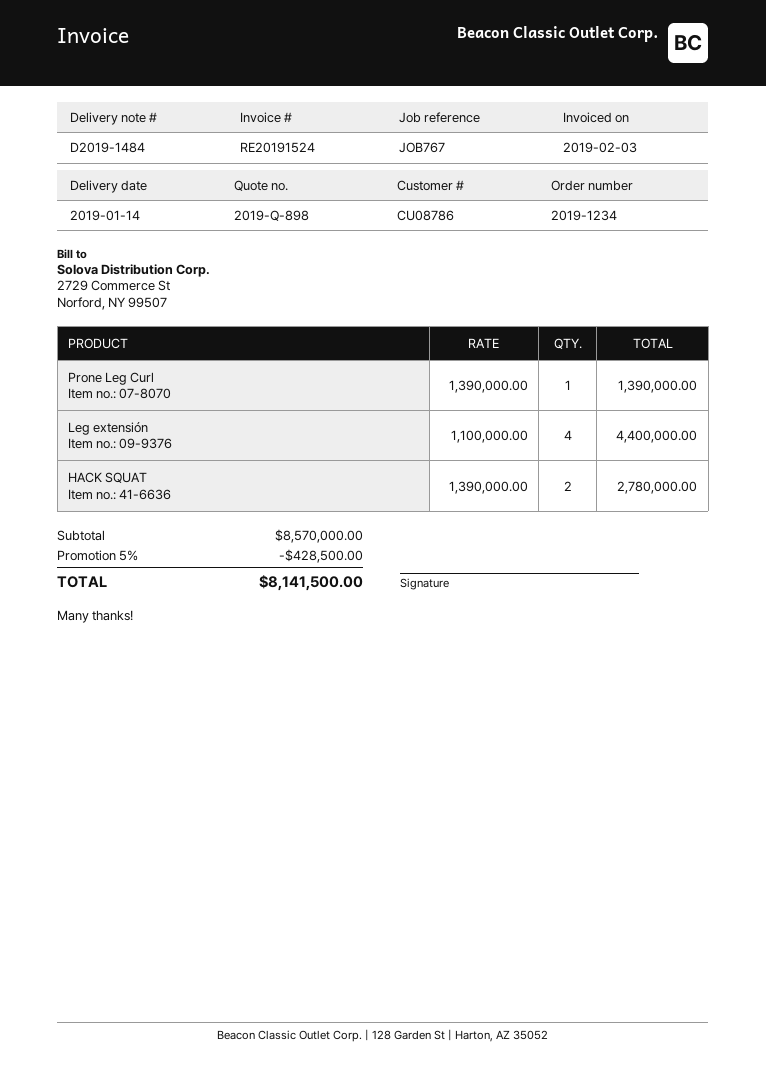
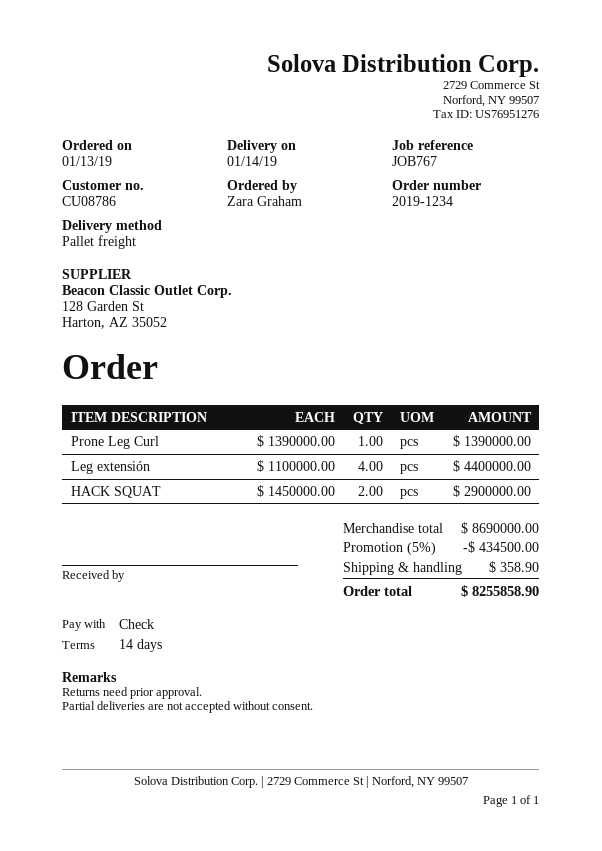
HACK SQUAT: 2 x 1390000.00 = 2780000.00 -> 2 x 1450000.00 = 2900000.00
subtotal: 8570000.00 -> 8690000.00
discount: 5% = 428500.00 -> 5% = 434500.00
shipping: none -> 358.90
total: 8141500.00 -> 8255858.90

